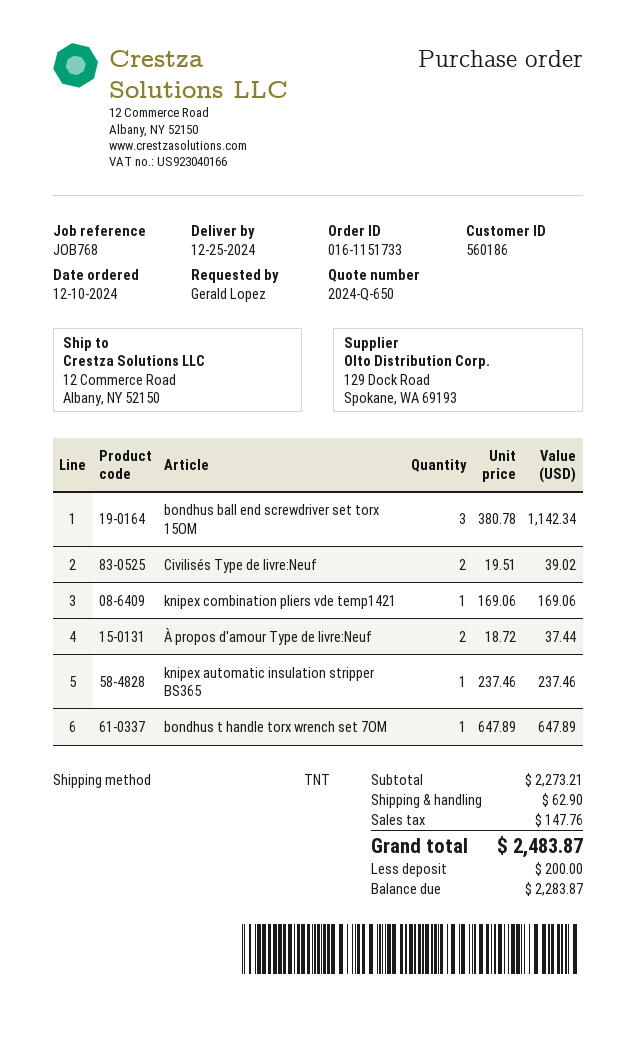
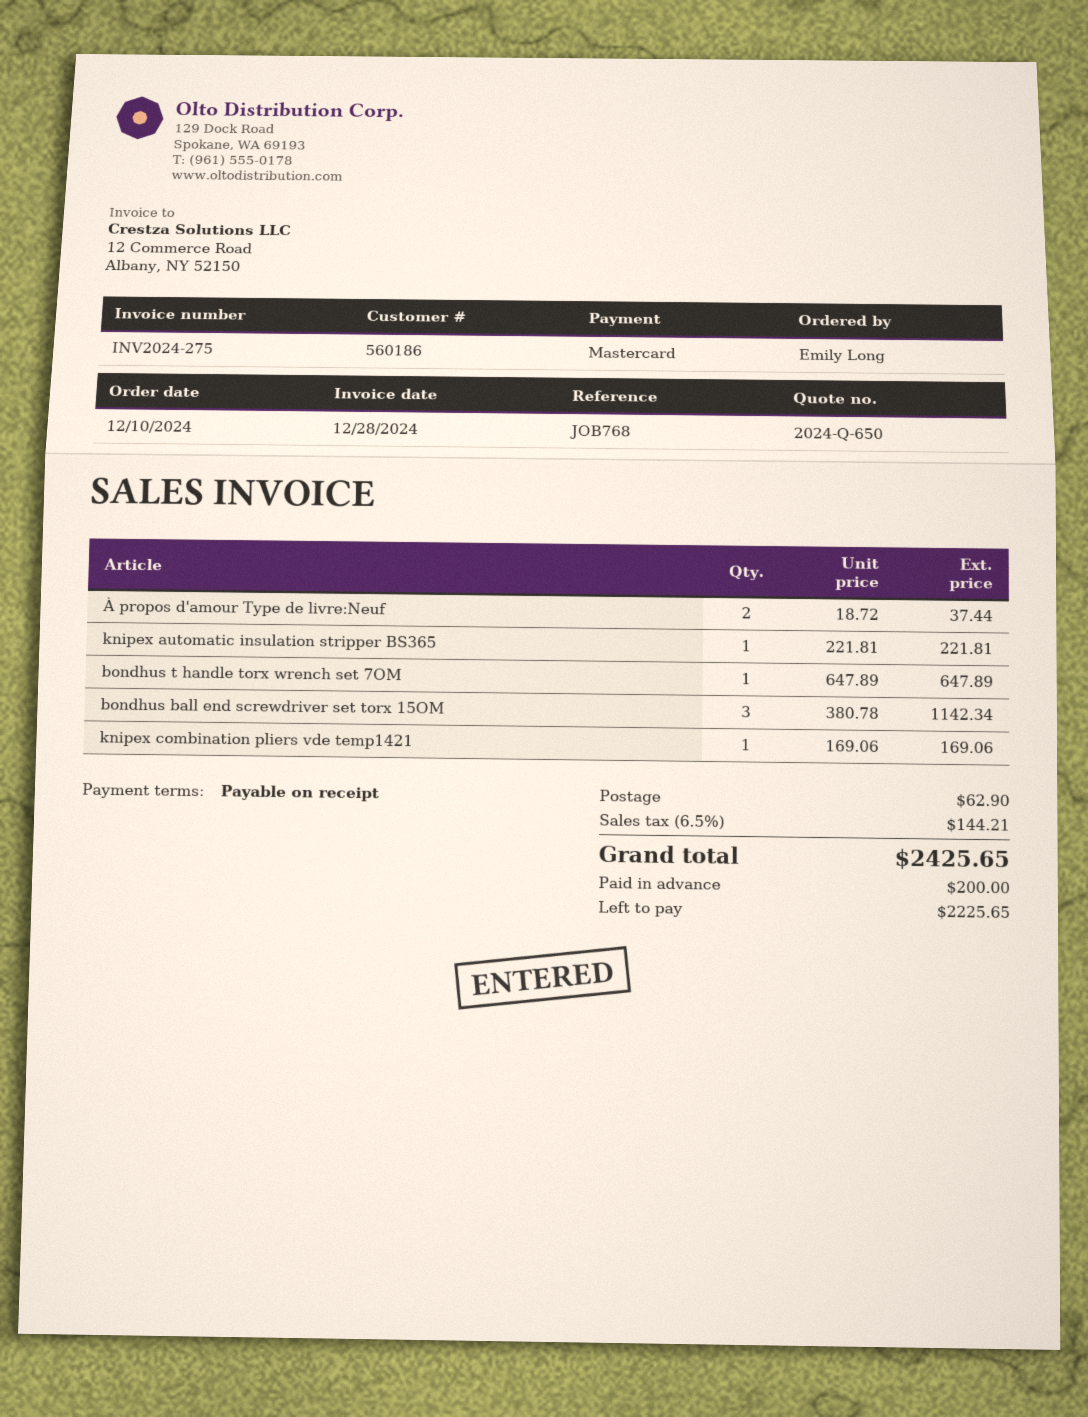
ordered by: Gerald Lopez -> Emily Long
Civilisés Type de livre:Neuf: 2 x 19.51 = 39.02 -> none
knipex automatic insulation stripper BS365: 1 x 237.46 = 237.46 -> 1 x 221.81 = 221.81
tax: 147.76 -> 144.21
total: 2483.87 -> 2425.65
balance: 2283.87 -> 2225.65

